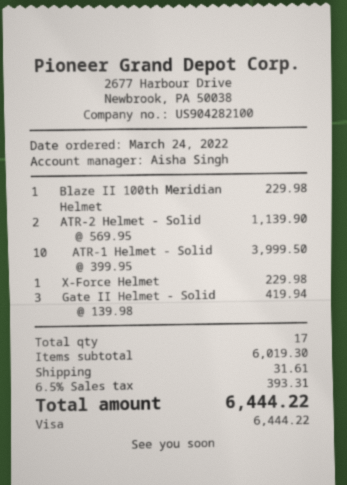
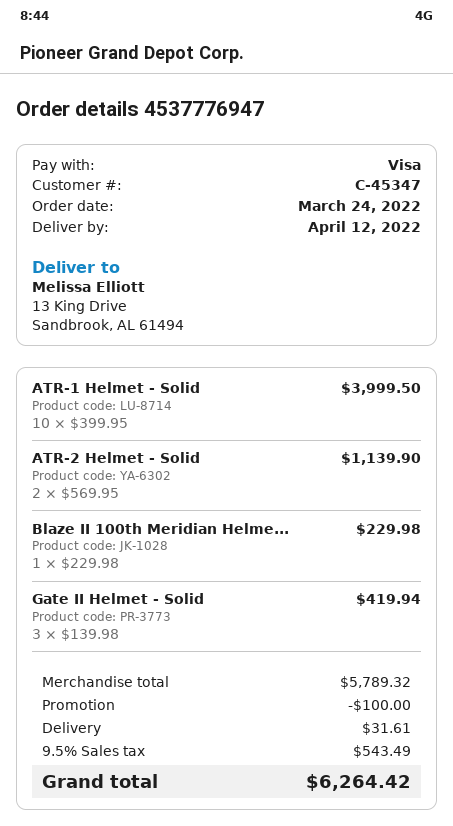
X-Force Helmet: 1 x 229.98 = 229.98 -> none
subtotal: 6019.30 -> 5789.32
discount: none -> 100.00
tax: 6.5% = 393.31 -> 9.5% = 543.49
total: 6444.22 -> 6264.42

